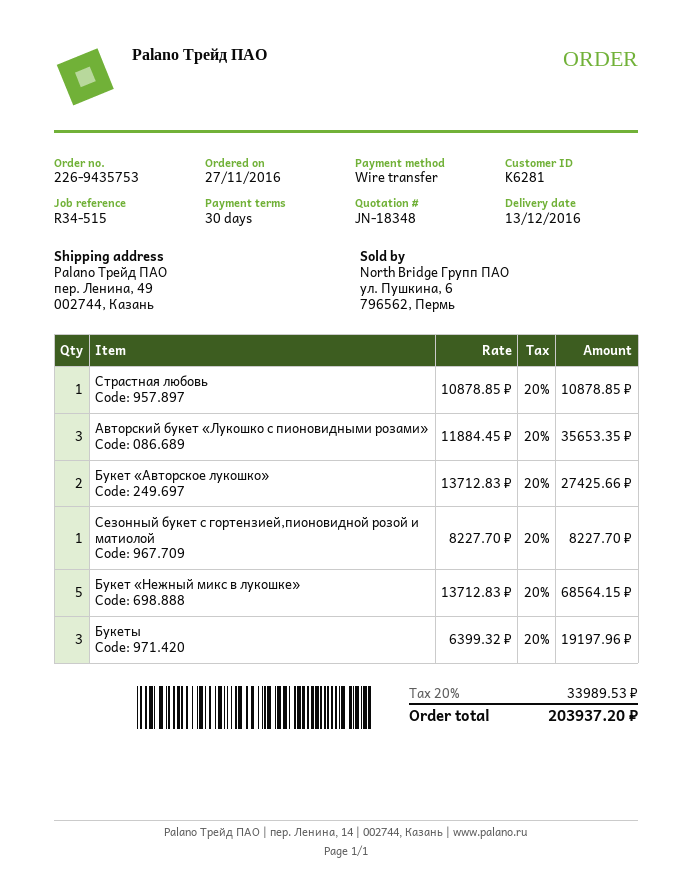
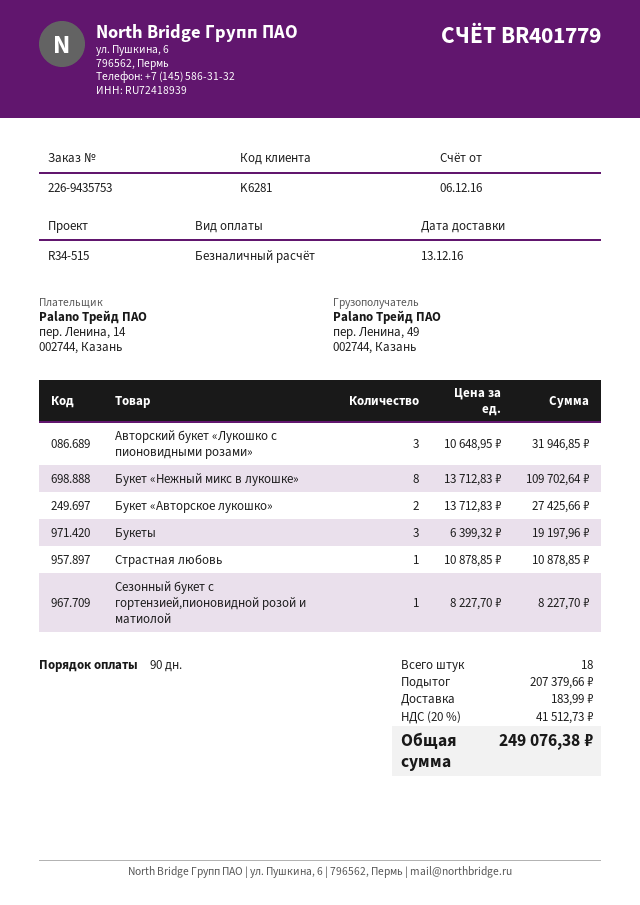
payment terms: 30 days -> 90 days
Авторский букет «Лукошко с пионовидными розами»: 3 x 11884.45 = 35653.35 -> 3 x 10648.95 = 31946.85
Букет «Нежный микс в лукошке»: 5 x 13712.83 = 68564.15 -> 8 x 13712.83 = 109702.64
shipping: none -> 183.99
tax: 20% = 33989.53 -> 20% = 41512.73
total: 203937.20 -> 249076.38

